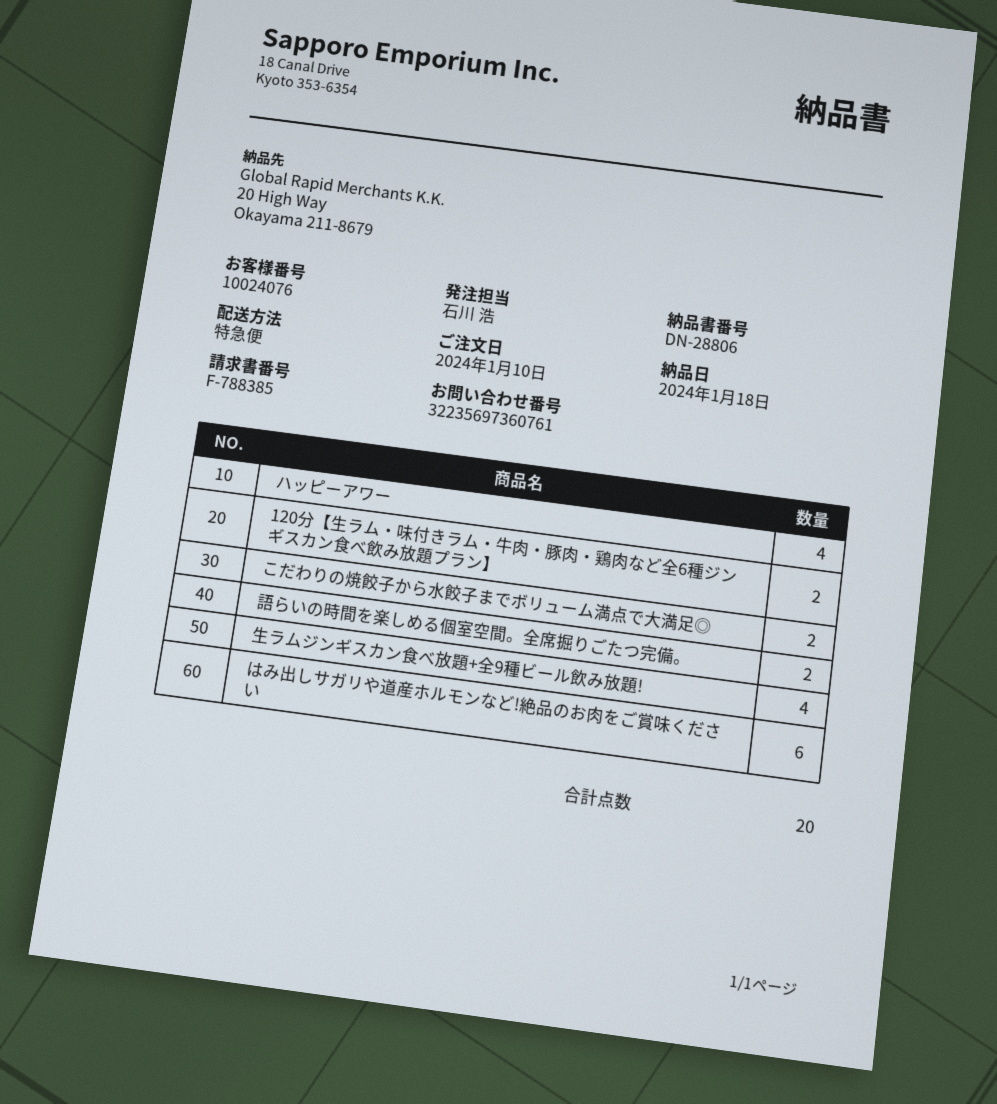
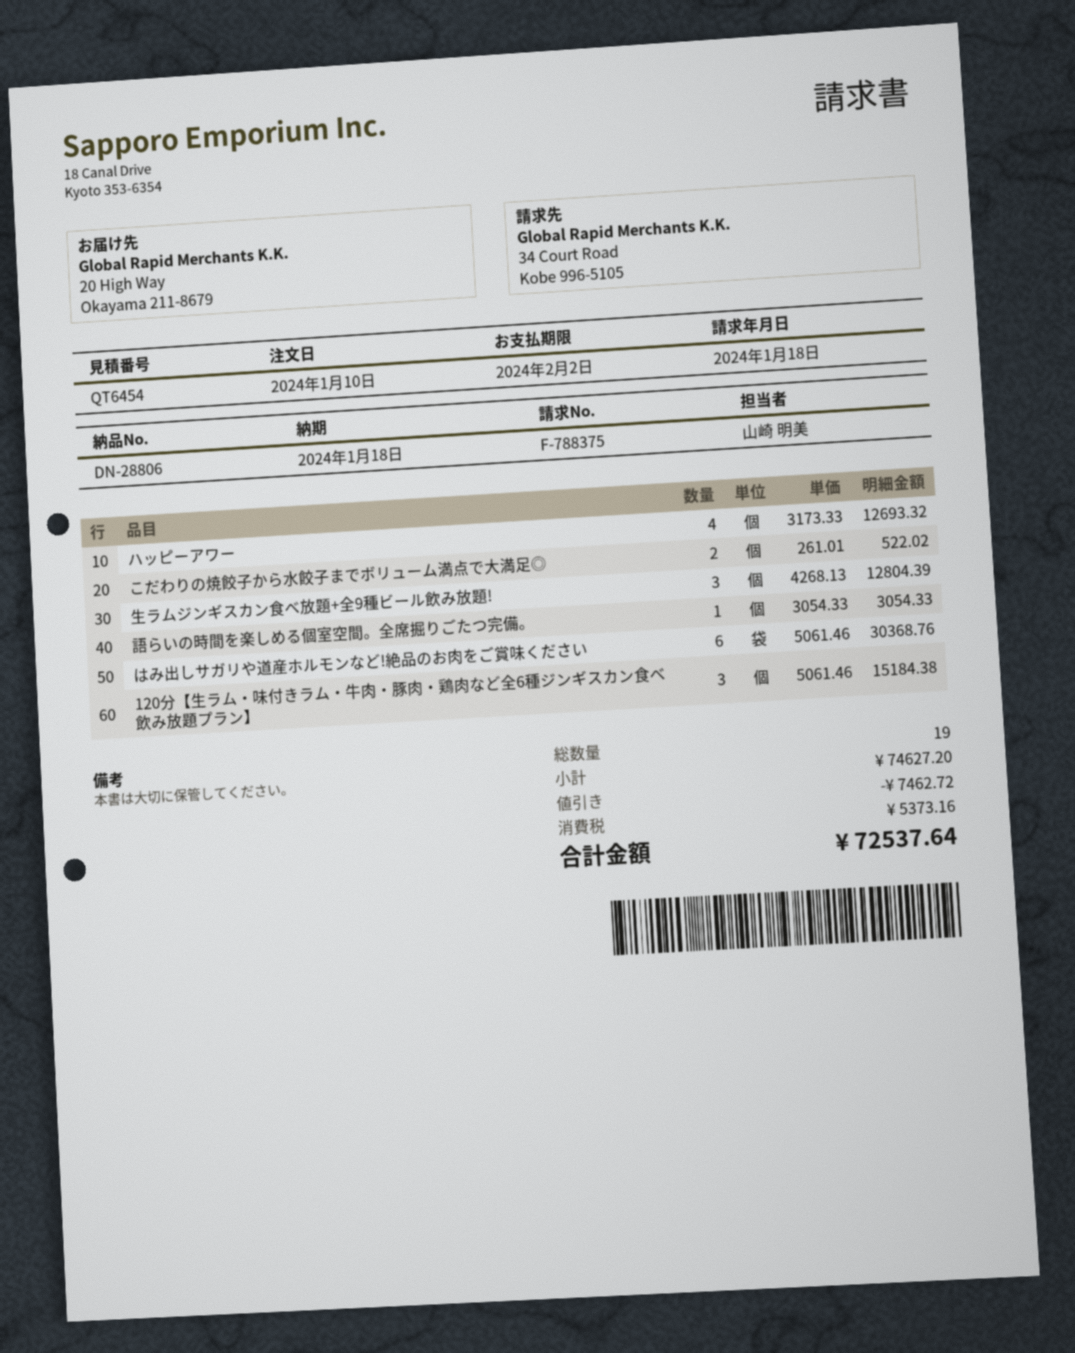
invoice number: F-788385 -> F-788375
120分【生ラム・味付きラム・牛肉・豚肉・鶏肉など全6種ジンギスカン食べ飲み放題プラン】: 2 -> 3
語らいの時間を楽しめる個室空間。全席掘りごたつ完備。: 2 -> 1
生ラムジンギスカン食べ放題+全9種ビール飲み放題!: 4 -> 3
total quantity: 20 -> 19

